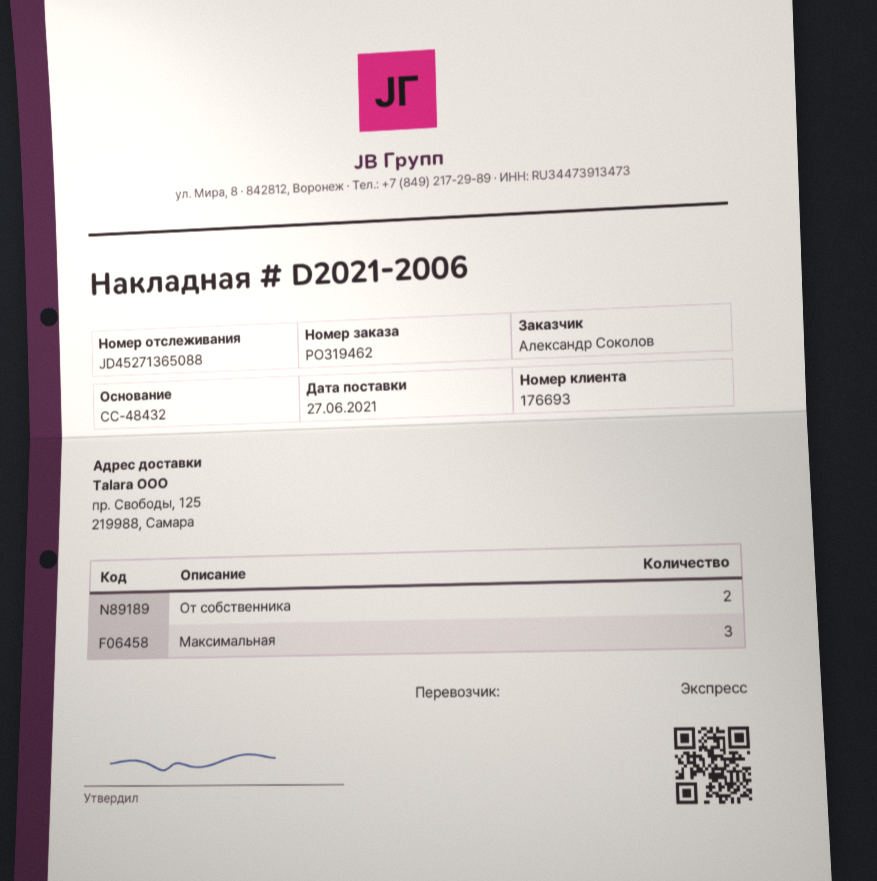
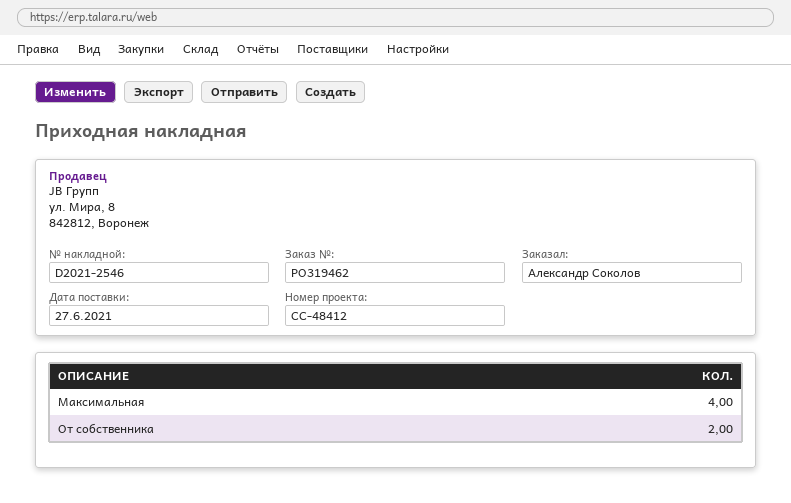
delivery note number: D2021-2006 -> D2021-2546
reference: CC-48432 -> CC-48412
Максимальная: 3 -> 4

